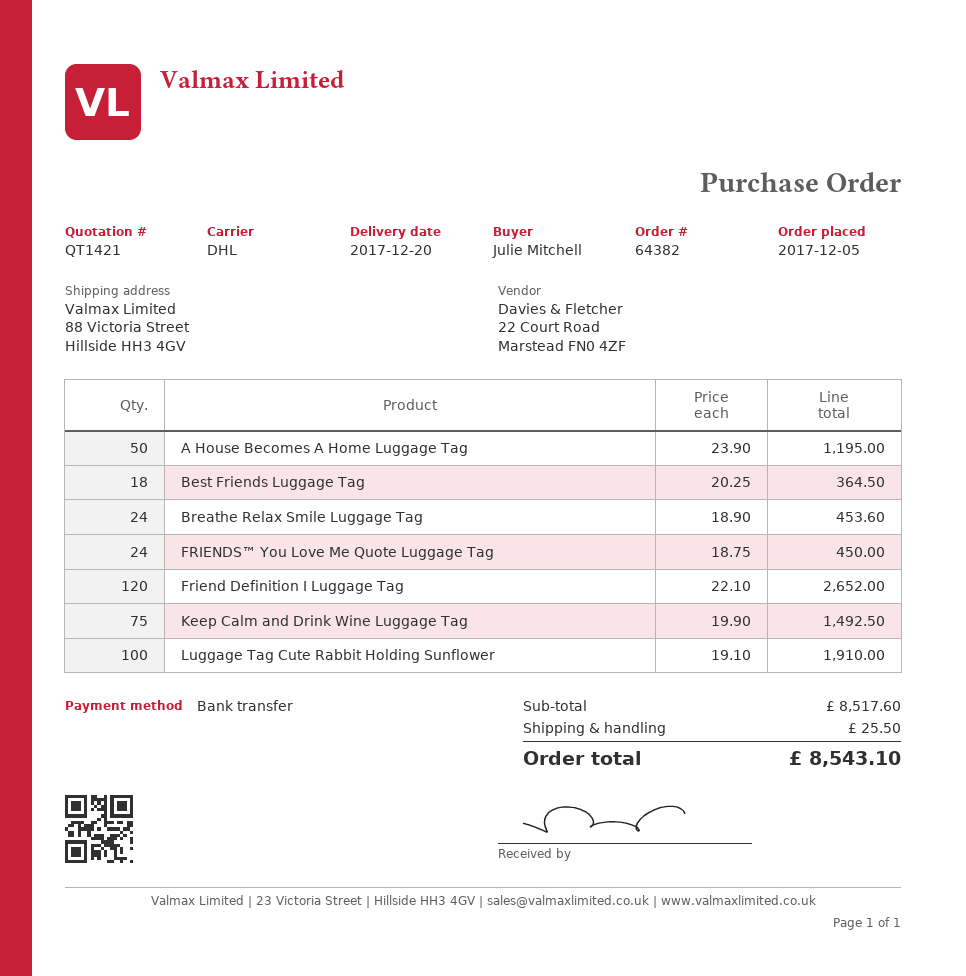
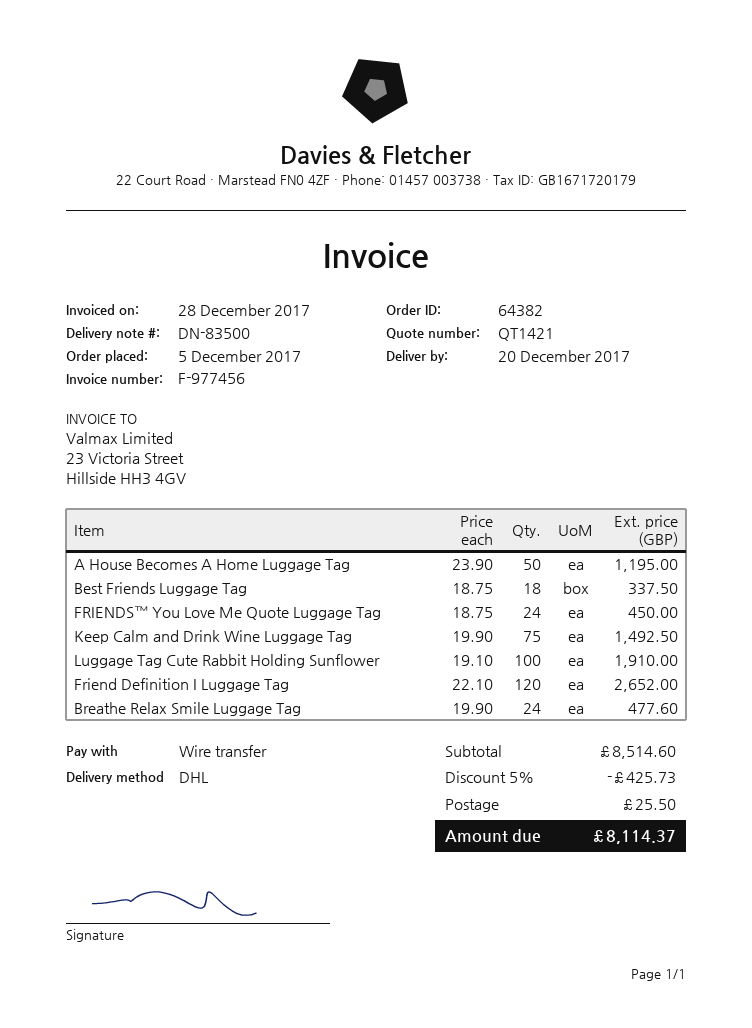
Best Friends Luggage Tag: 18 x 20.25 = 364.50 -> 18 x 18.75 = 337.50
Breathe Relax Smile Luggage Tag: 24 x 18.90 = 453.60 -> 24 x 19.90 = 477.60
subtotal: 8517.60 -> 8514.60
discount: none -> 5% = 425.73
total: 8543.10 -> 8114.37

